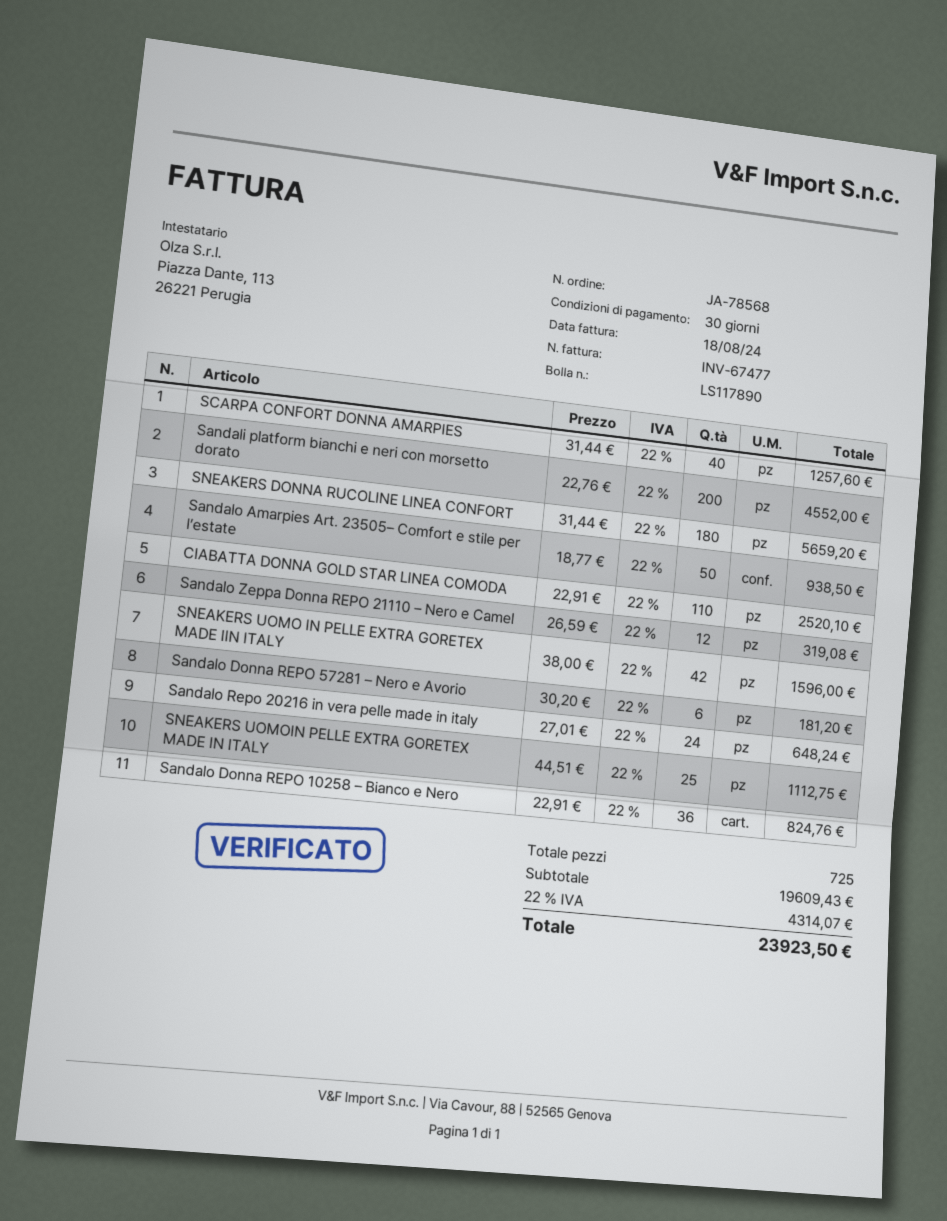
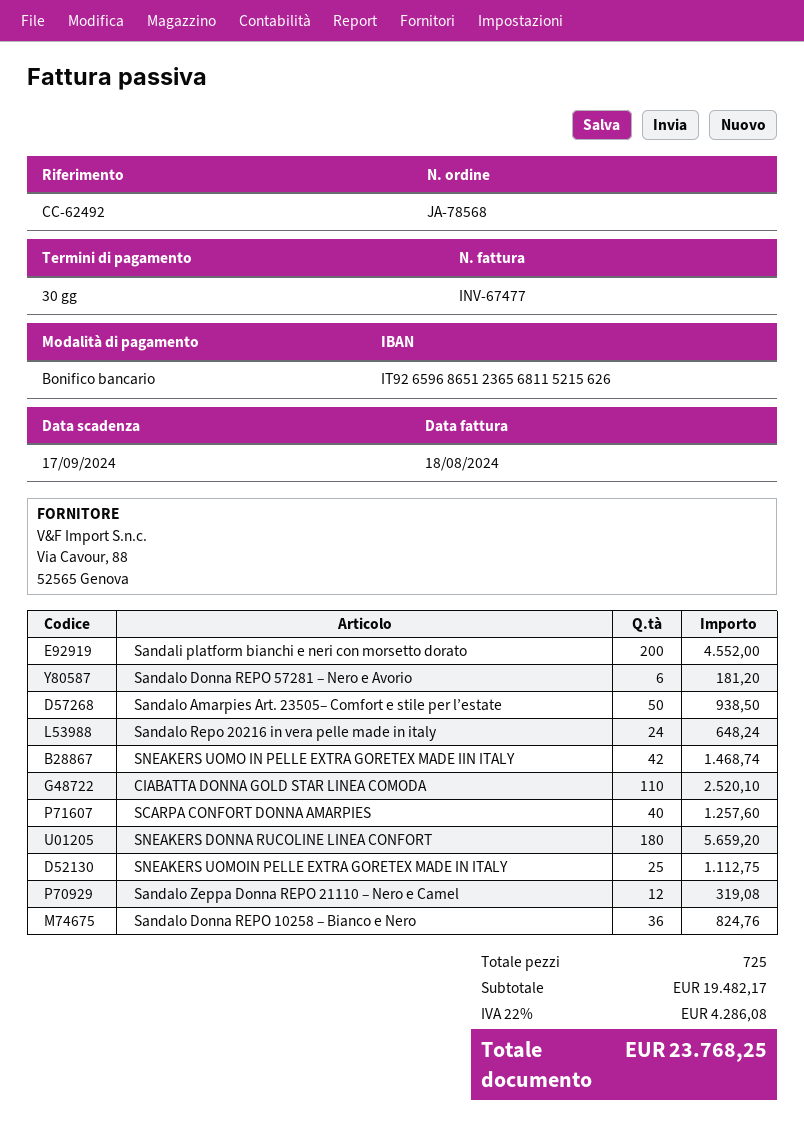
SNEAKERS UOMO IN PELLE EXTRA GORETEX MADE IIN ITALY: 42 for 1596.00 -> 42 for 1468.74
subtotal: 19609.43 -> 19482.17
tax: 22% = 4314.07 -> 22% = 4286.08
total: 23923.50 -> 23768.25

